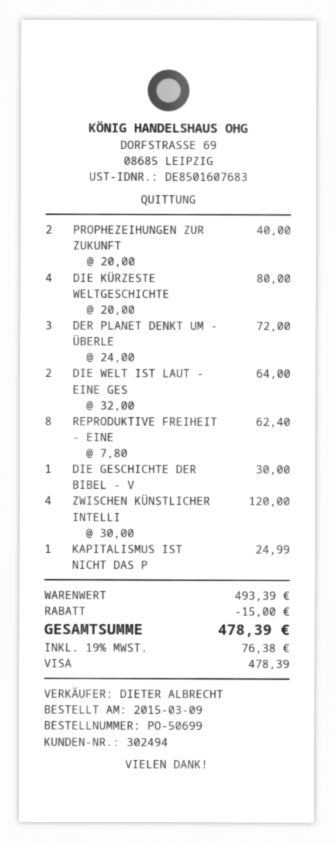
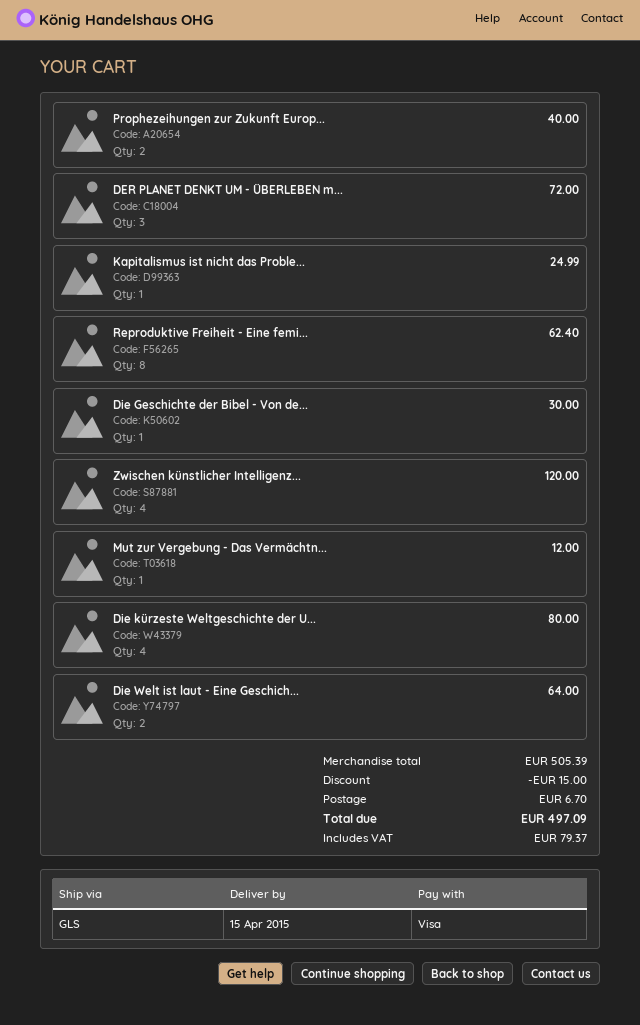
Mut zur Vergebung - Das Vermächtn...: none -> 1 for 12.00
subtotal: 493.39 -> 505.39
shipping: none -> 6.70
tax: 76.38 -> 79.37
total: 478.39 -> 497.09

